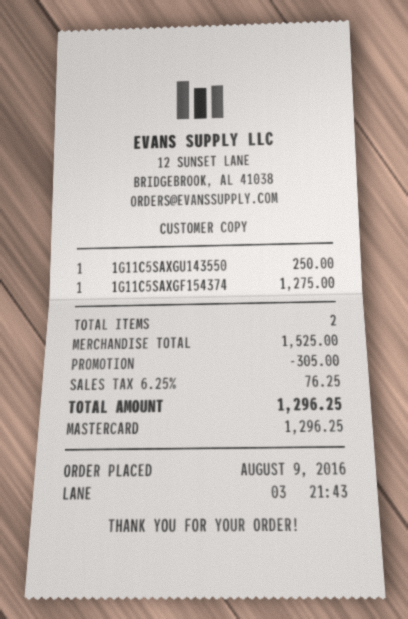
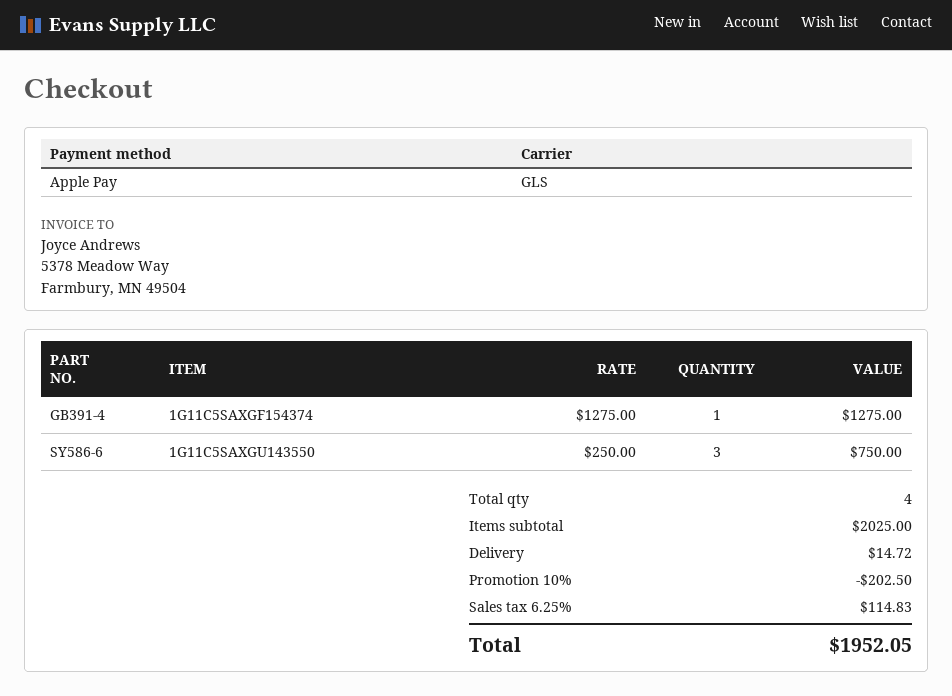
payment method: Mastercard -> Apple Pay
1G11C5SAXGU143550: 1 x 250.00 = 250.00 -> 3 x 250.00 = 750.00
total quantity: 2 -> 4
subtotal: 1525.00 -> 2025.00
discount: 305.00 -> 202.50
shipping: none -> 14.72
tax: 6.25% = 76.25 -> 6.25% = 114.83
total: 1296.25 -> 1952.05

